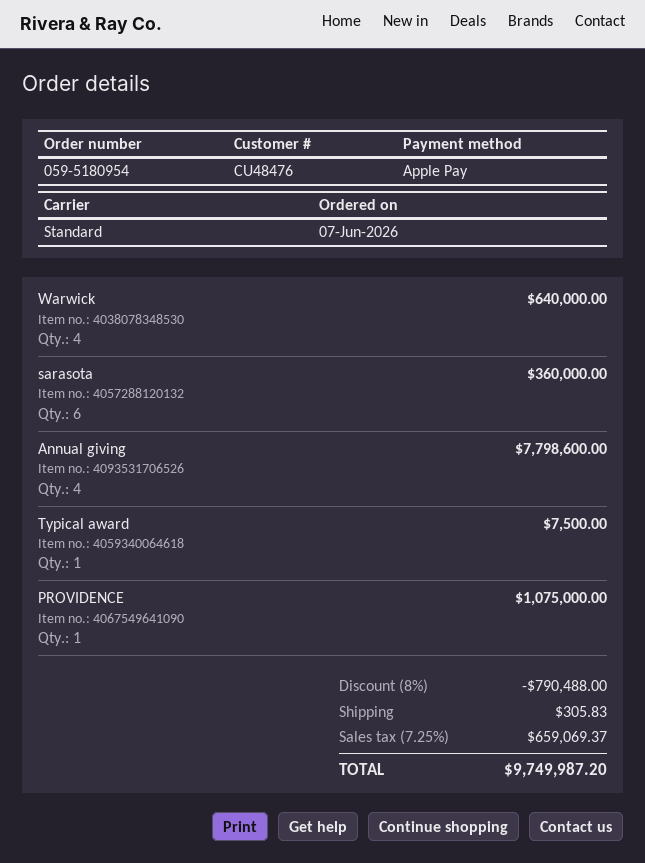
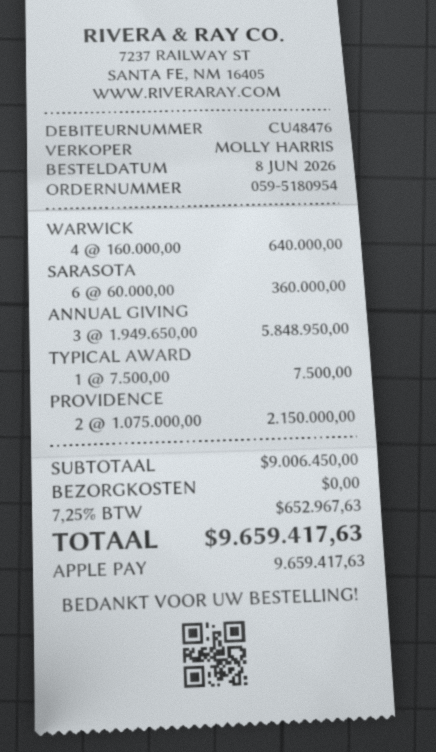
order date: 2026-06-07 -> 2026-06-08
Annual giving: 4 for 7798600.00 -> 3 for 5848950.00
PROVIDENCE: 1 for 1075000.00 -> 2 for 2150000.00
discount: 8% = 790488.00 -> none
shipping: 305.83 -> 0.00
tax: 7.25% = 659069.37 -> 7.25% = 652967.63
total: 9749987.20 -> 9659417.63

